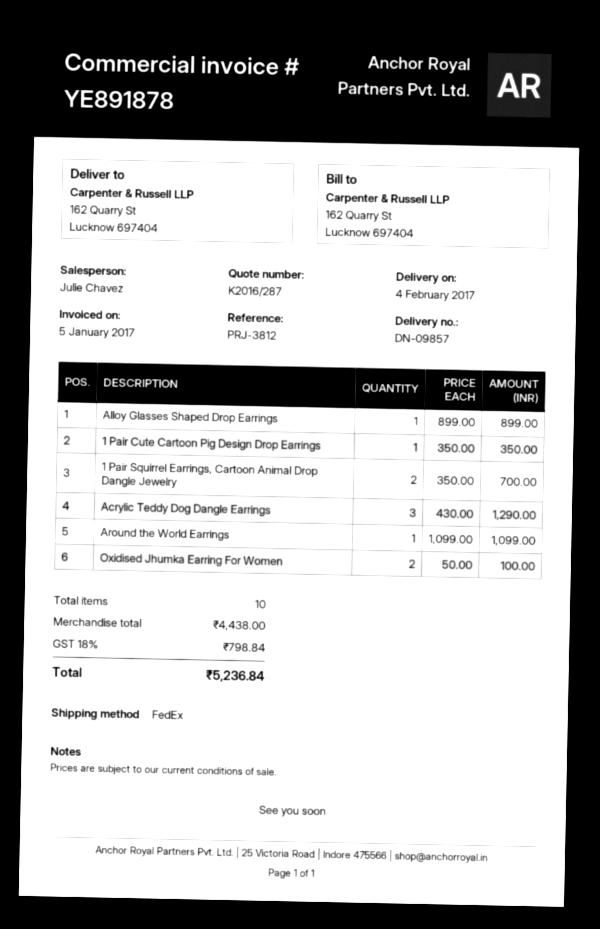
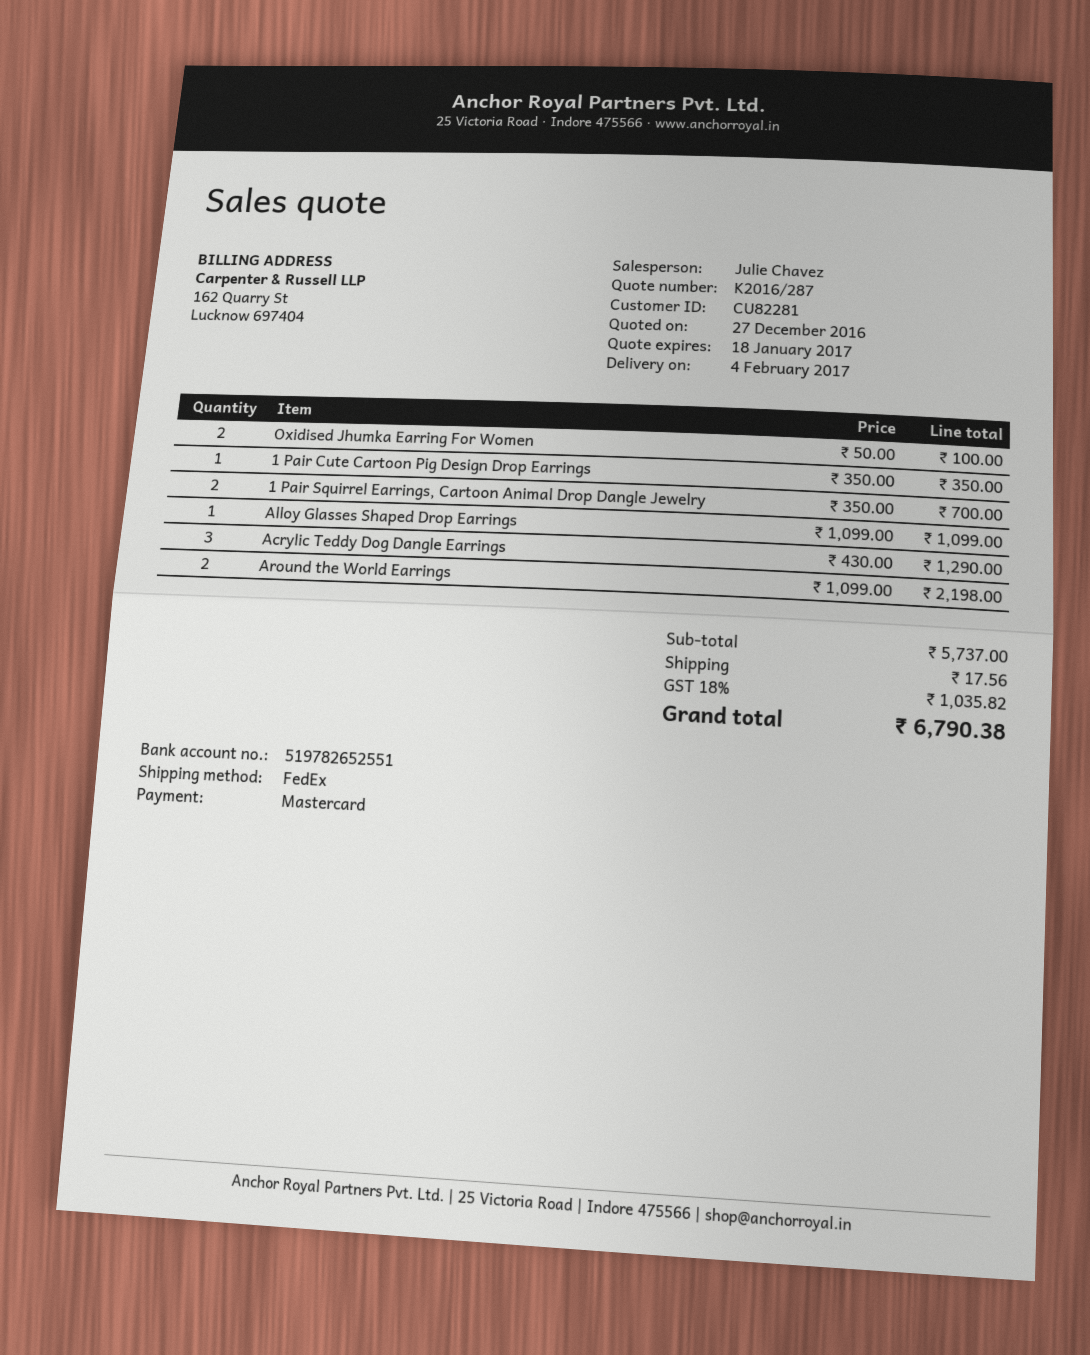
Alloy Glasses Shaped Drop Earrings: 1 x 899.00 = 899.00 -> 1 x 1099.00 = 1099.00
Around the World Earrings: 1 x 1099.00 = 1099.00 -> 2 x 1099.00 = 2198.00
subtotal: 4438.00 -> 5737.00
shipping: none -> 17.56
tax: 18% = 798.84 -> 18% = 1035.82
total: 5236.84 -> 6790.38

